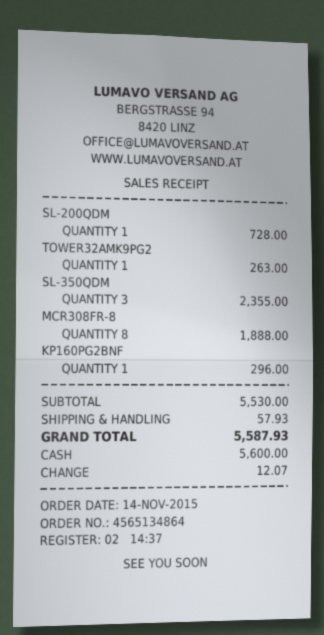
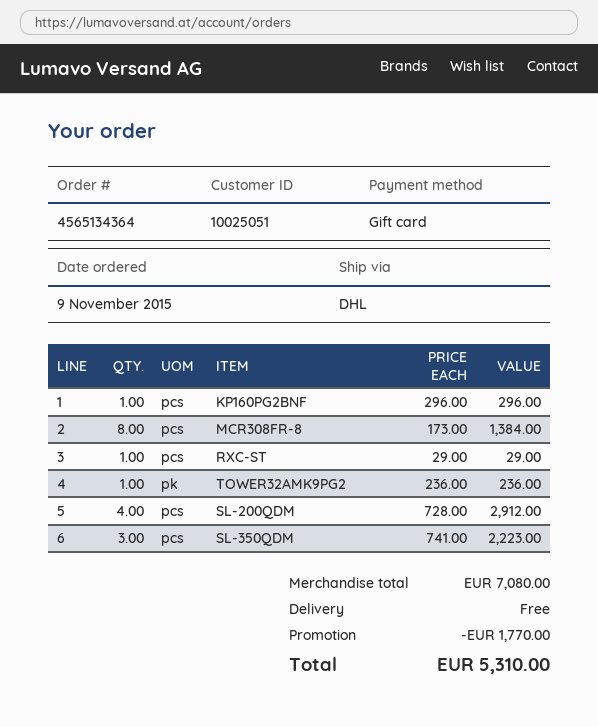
order number: 4565134864 -> 4565134364
order date: 2015-11-14 -> 2015-11-09
payment method: cash -> gift card
SL-200QDM: 1 for 728.00 -> 4 for 2912.00
TOWER32AMK9PG2: 1 for 263.00 -> 1 for 236.00
SL-350QDM: 3 for 2355.00 -> 3 for 2223.00
MCR308FR-8: 8 for 1888.00 -> 8 for 1384.00
RXC-ST: none -> 1 for 29.00
subtotal: 5530.00 -> 7080.00
discount: none -> 1770.00
shipping: 57.93 -> 0.00
total: 5587.93 -> 5310.00

